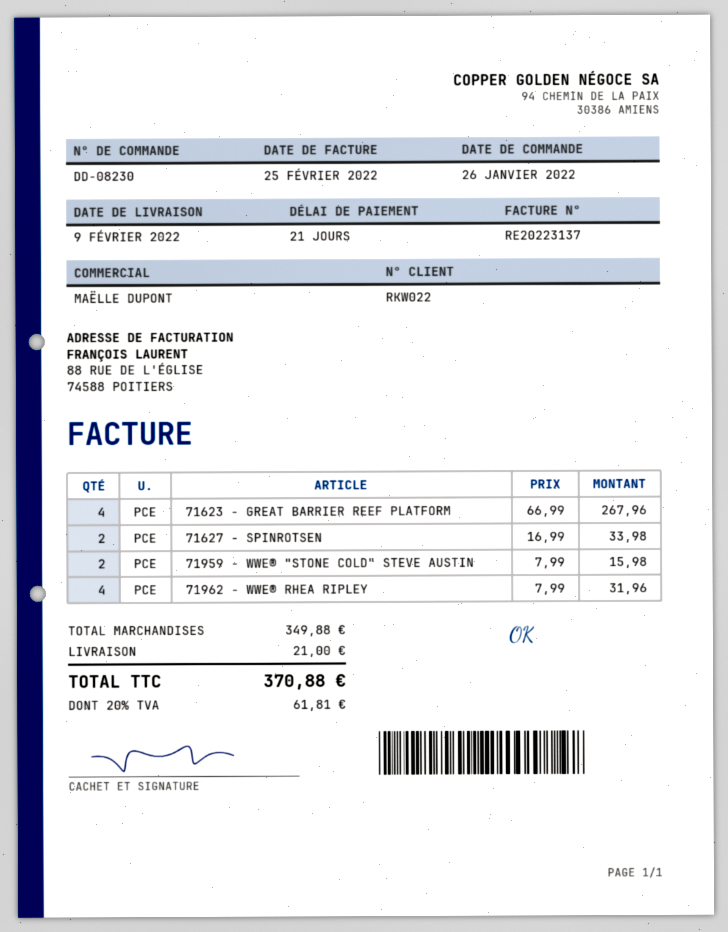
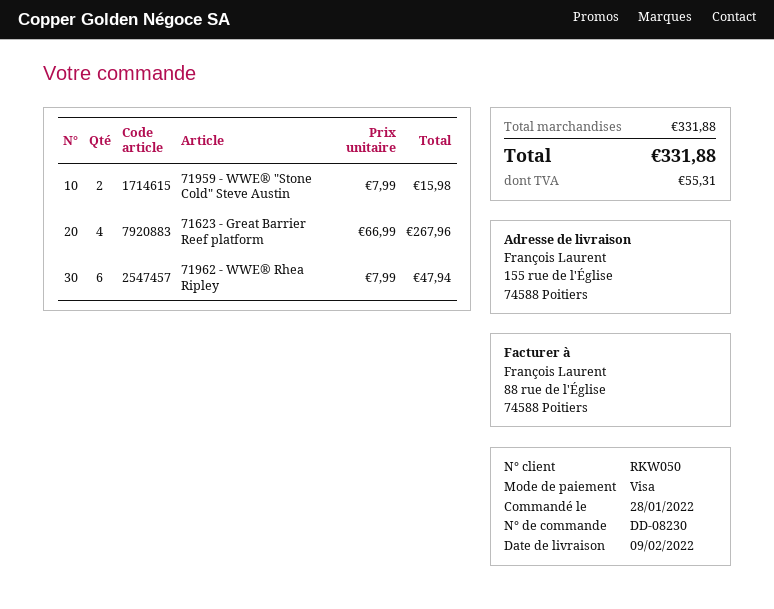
order date: 2022-01-26 -> 2022-01-28
customer number: RKW022 -> RKW050
71627 - SPINROTSEN: 2 x 16.99 = 33.98 -> none
71962 - WWE® RHEA RIPLEY: 4 x 7.99 = 31.96 -> 6 x 7.99 = 47.94
subtotal: 349.88 -> 331.88
shipping: 21.00 -> none
tax: 61.81 -> 55.31
total: 370.88 -> 331.88

